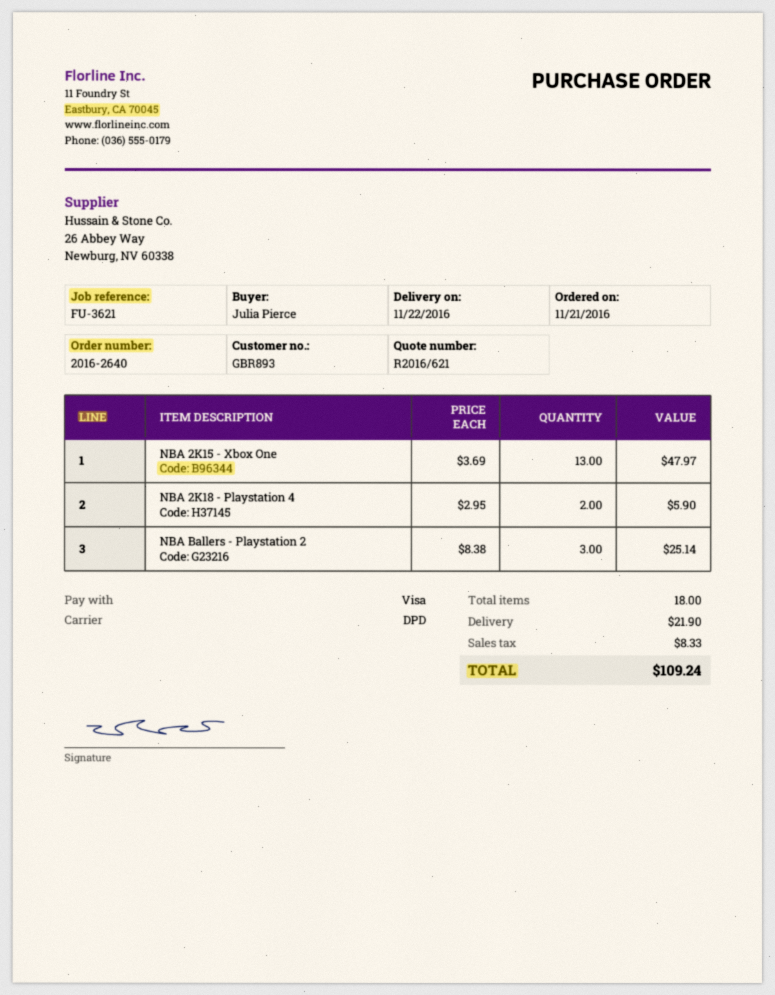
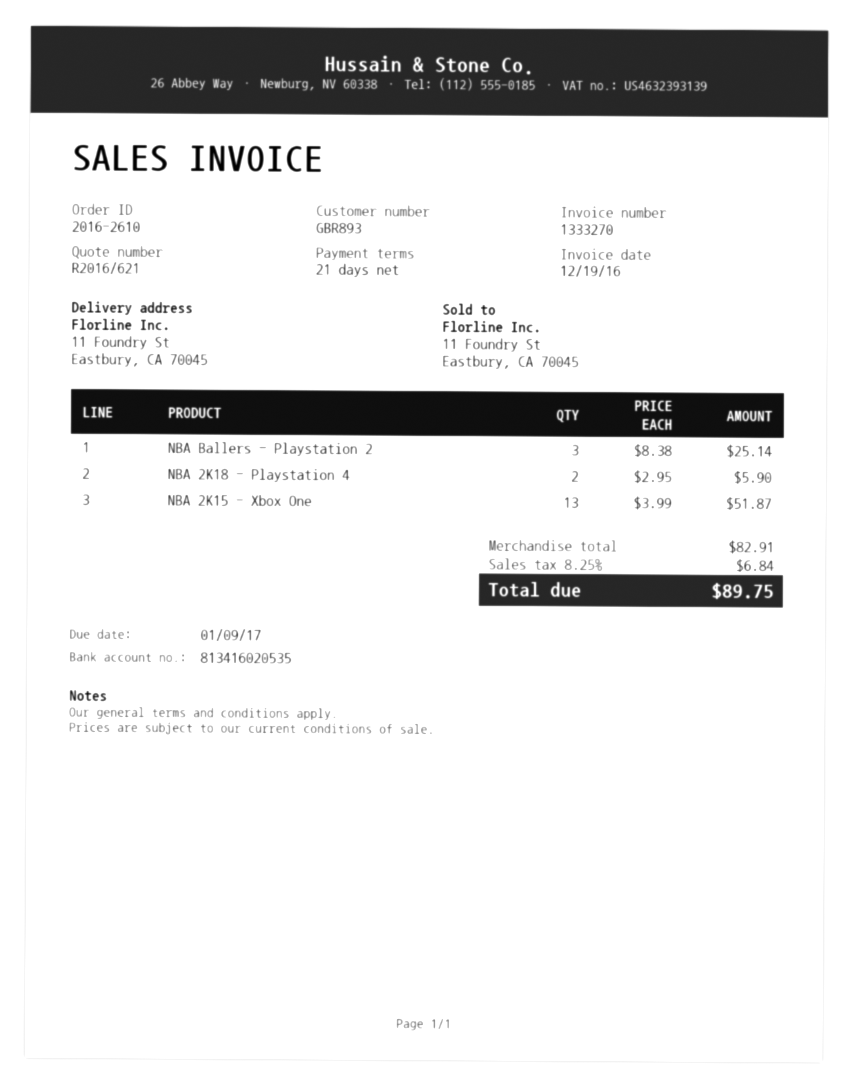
order number: 2016-2640 -> 2016-2610
NBA 2K15 - Xbox One: 13 x 3.69 = 47.97 -> 13 x 3.99 = 51.87
shipping: 21.90 -> none
tax: 8.33 -> 6.84
total: 109.24 -> 89.75

